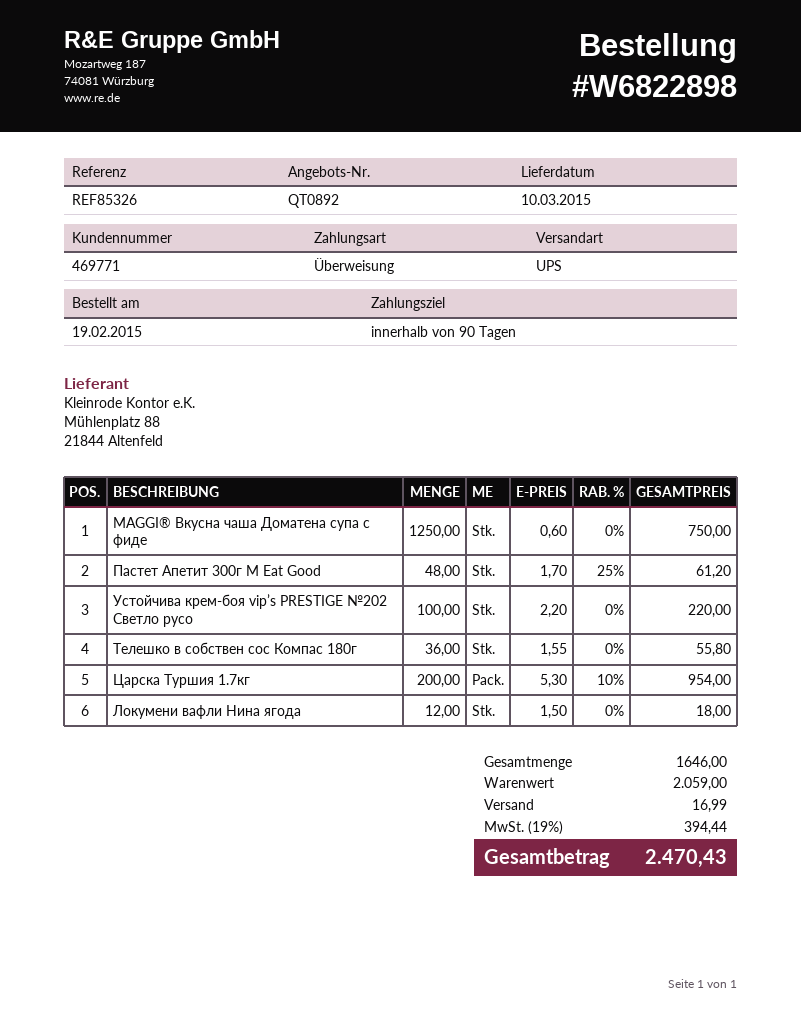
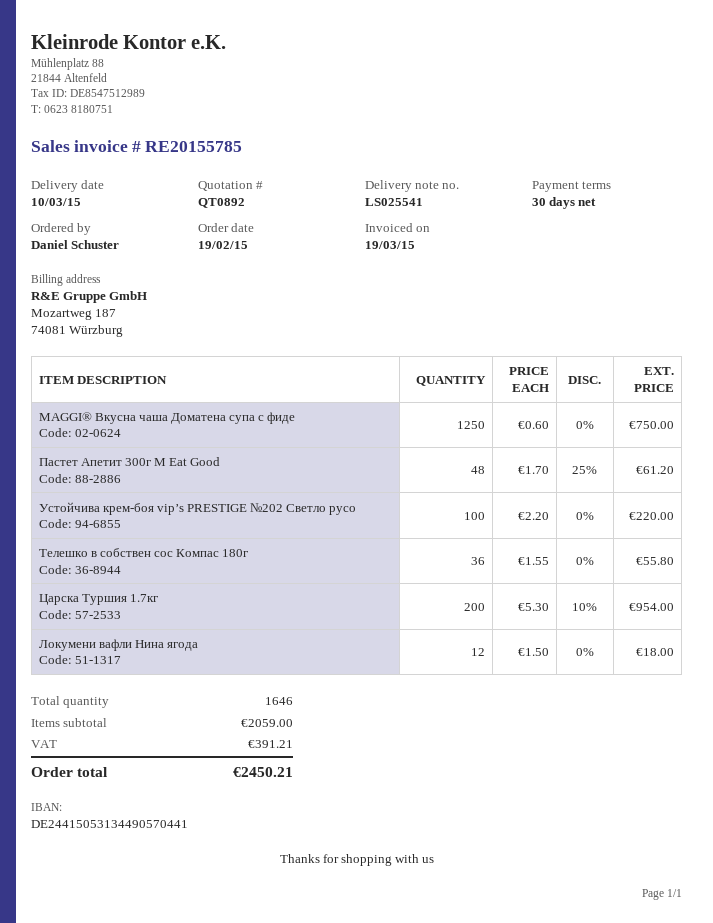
payment terms: 90 days -> 30 days
shipping: 16.99 -> none
tax: 394.44 -> 391.21
total: 2470.43 -> 2450.21

